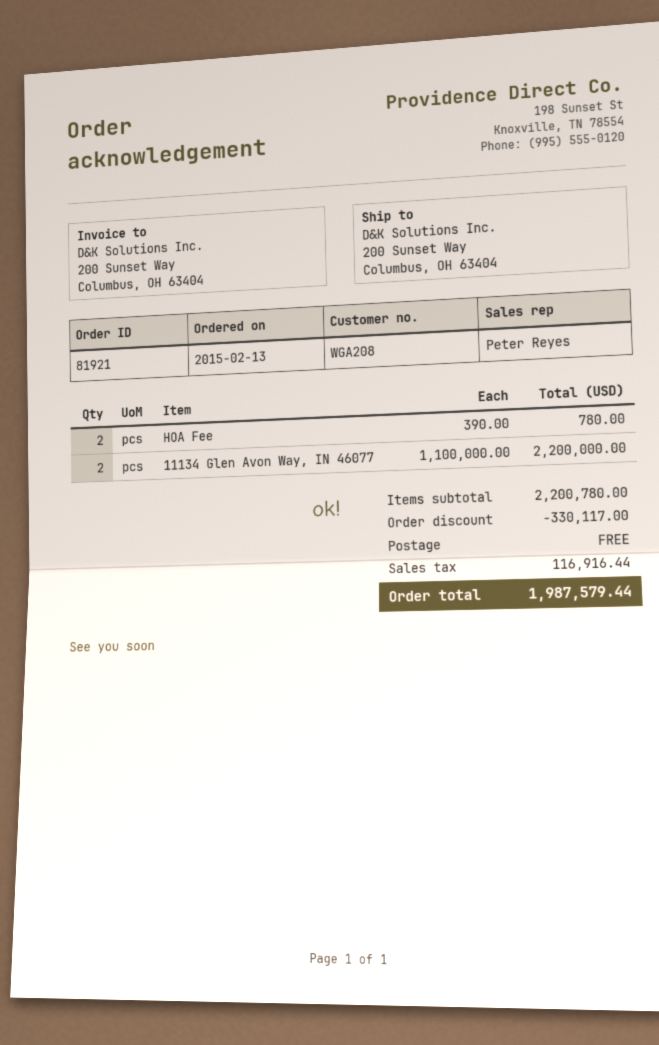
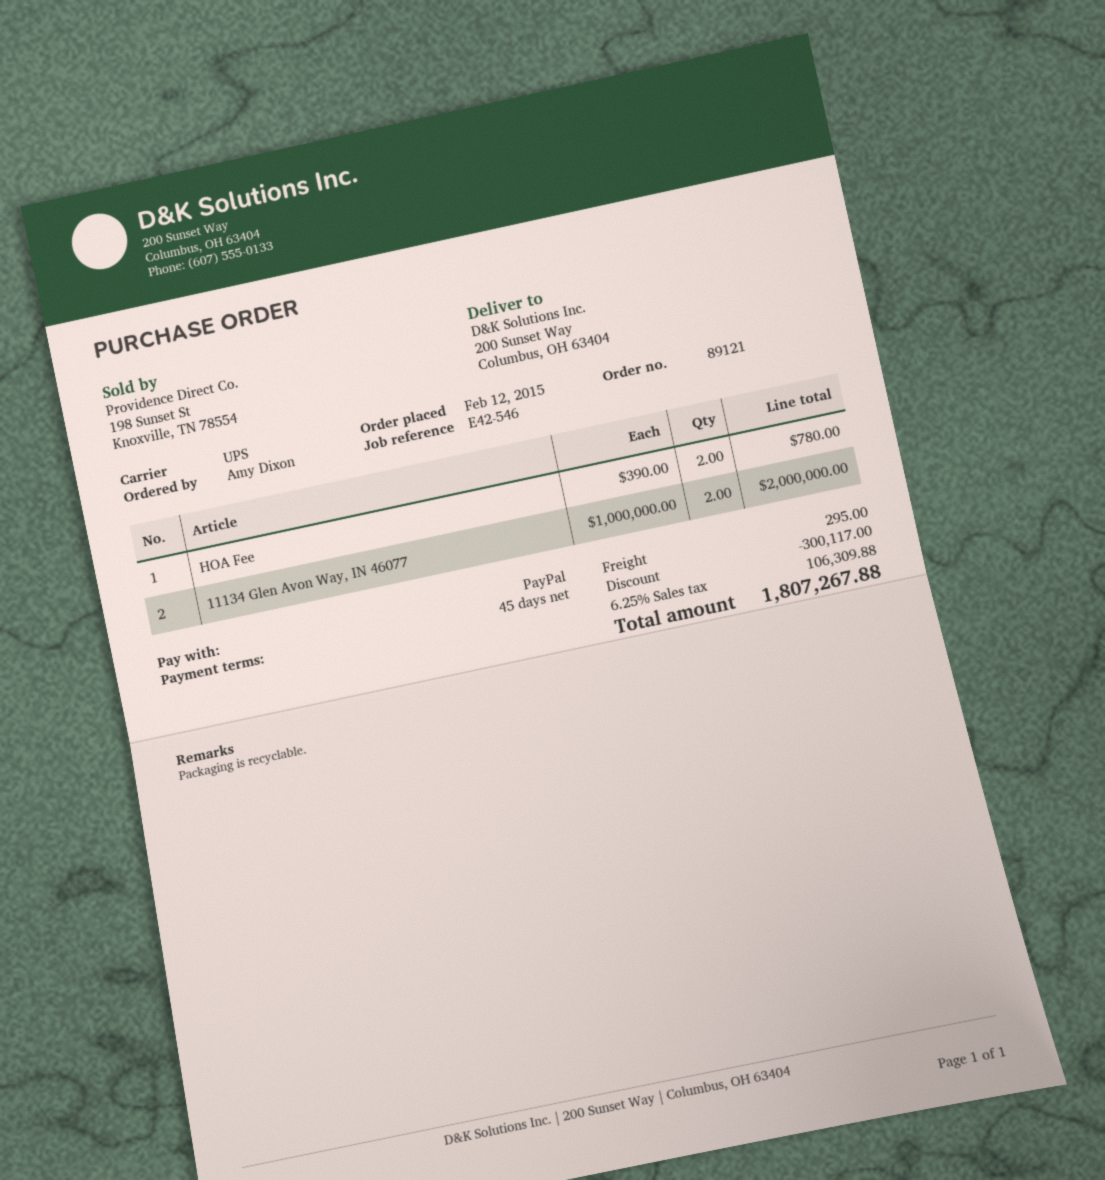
order number: 81921 -> 89121
order date: 2015-02-13 -> 2015-02-12
11134 Glen Avon Way, IN 46077: 2 x 1100000.00 = 2200000.00 -> 2 x 1000000.00 = 2000000.00
discount: 330117.00 -> 300117.00
shipping: 0.00 -> 295.00
tax: 116916.44 -> 106309.88
total: 1987579.44 -> 1807267.88

